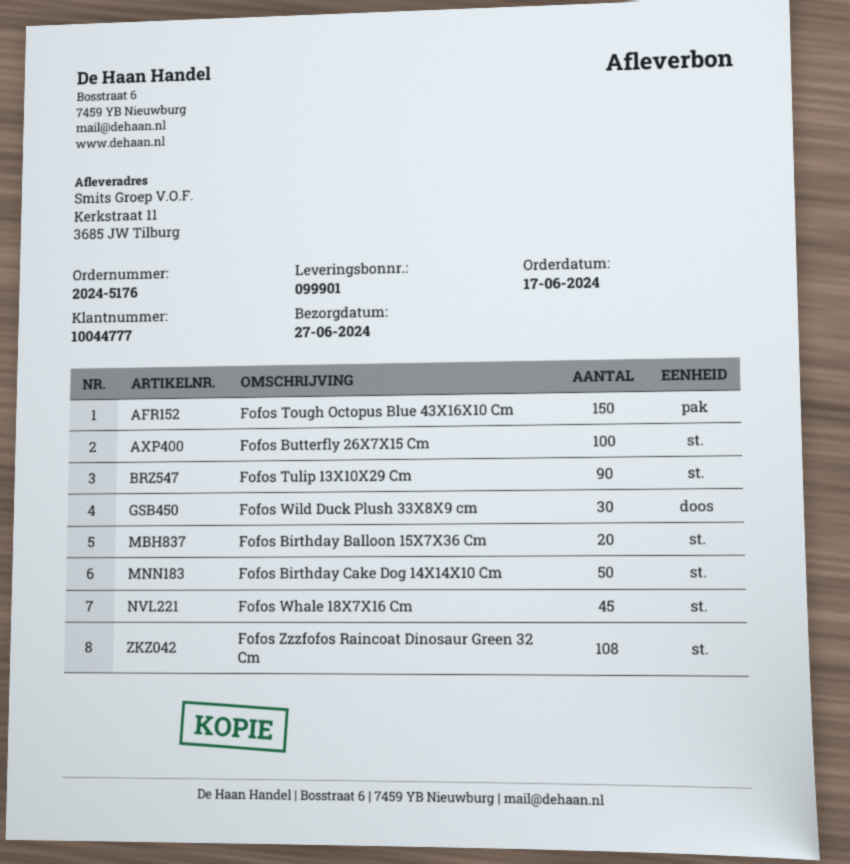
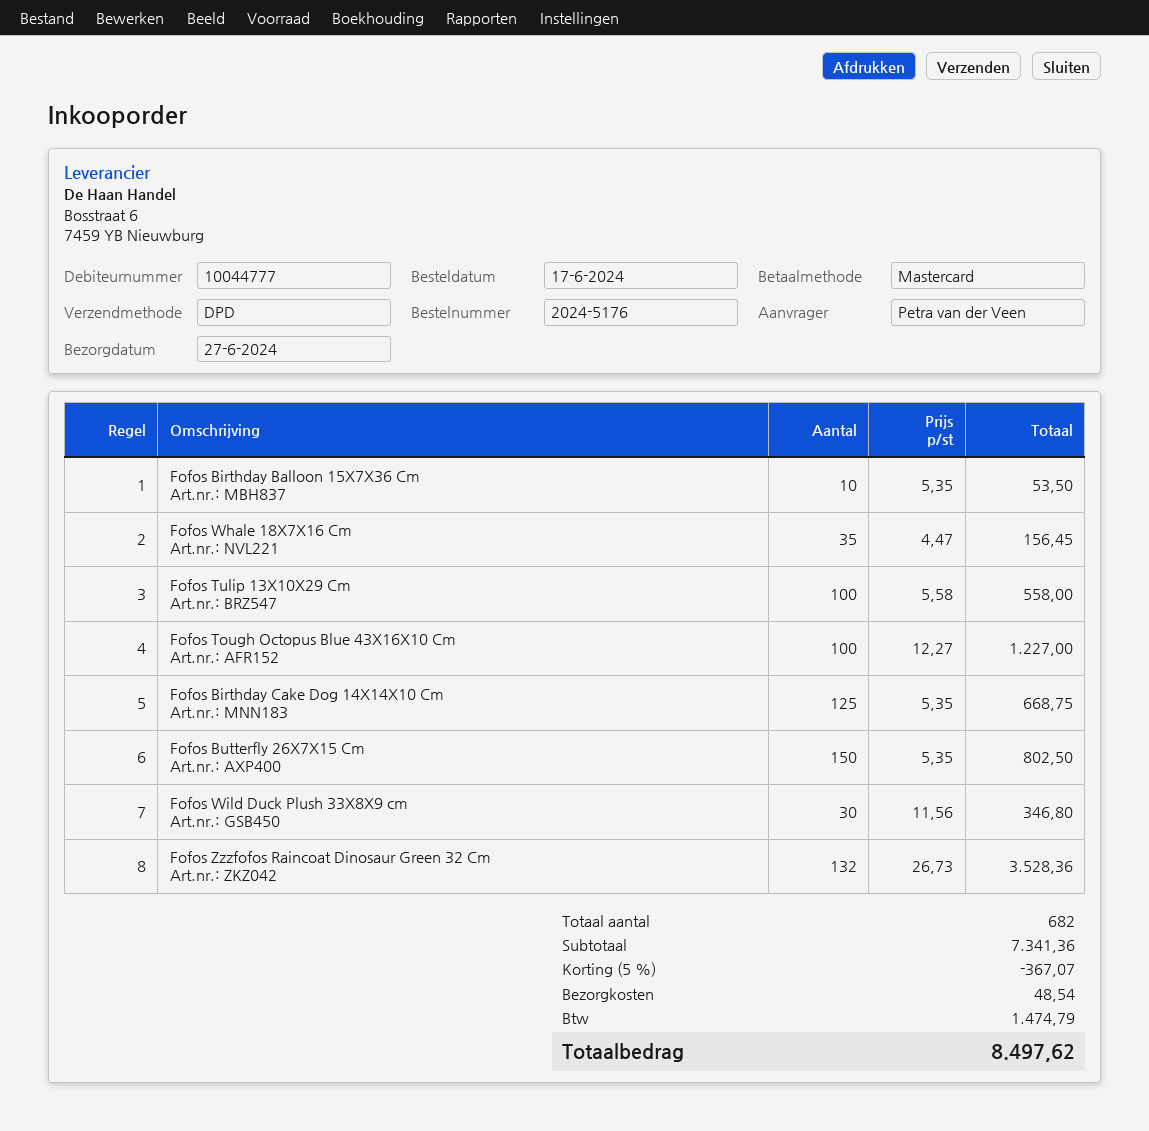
Fofos Tough Octopus Blue 43X16X10 Cm: 150 -> 100
Fofos Butterfly 26X7X15 Cm: 100 -> 150
Fofos Tulip 13X10X29 Cm: 90 -> 100
Fofos Birthday Balloon 15X7X36 Cm: 20 -> 10
Fofos Birthday Cake Dog 14X14X10 Cm: 50 -> 125
Fofos Whale 18X7X16 Cm: 45 -> 35
Fofos Zzzfofos Raincoat Dinosaur Green 32 Cm: 108 -> 132

